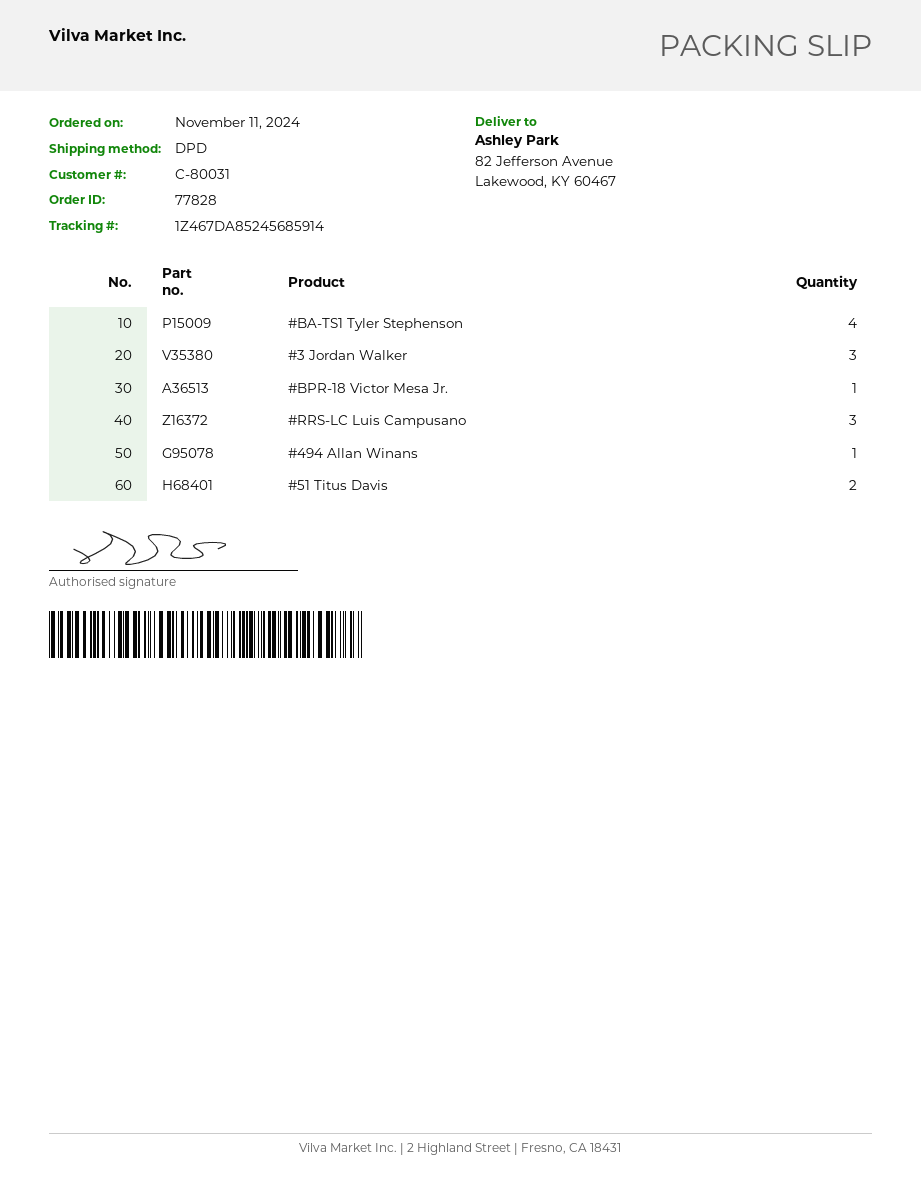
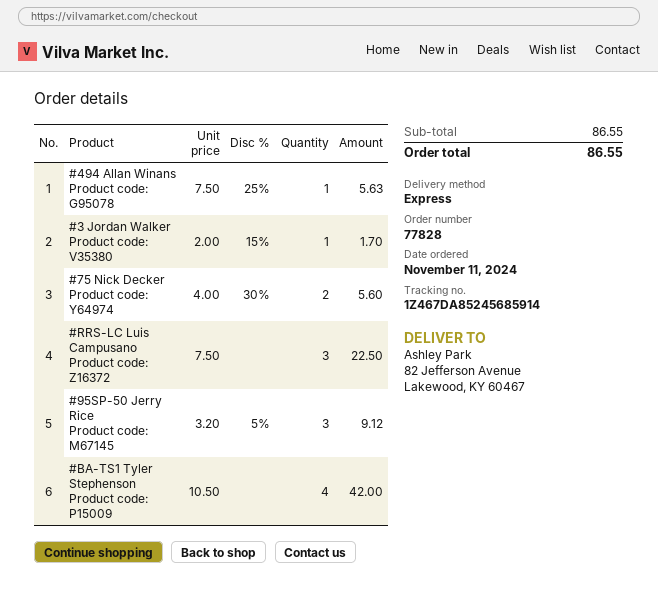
shipping method: DPD -> express
#3 Jordan Walker: 3 -> 1
#BPR-18 Victor Mesa Jr.: 1 -> none
#51 Titus Davis: 2 -> none
#75 Nick Decker: none -> 2
#95SP-50 Jerry Rice: none -> 3

